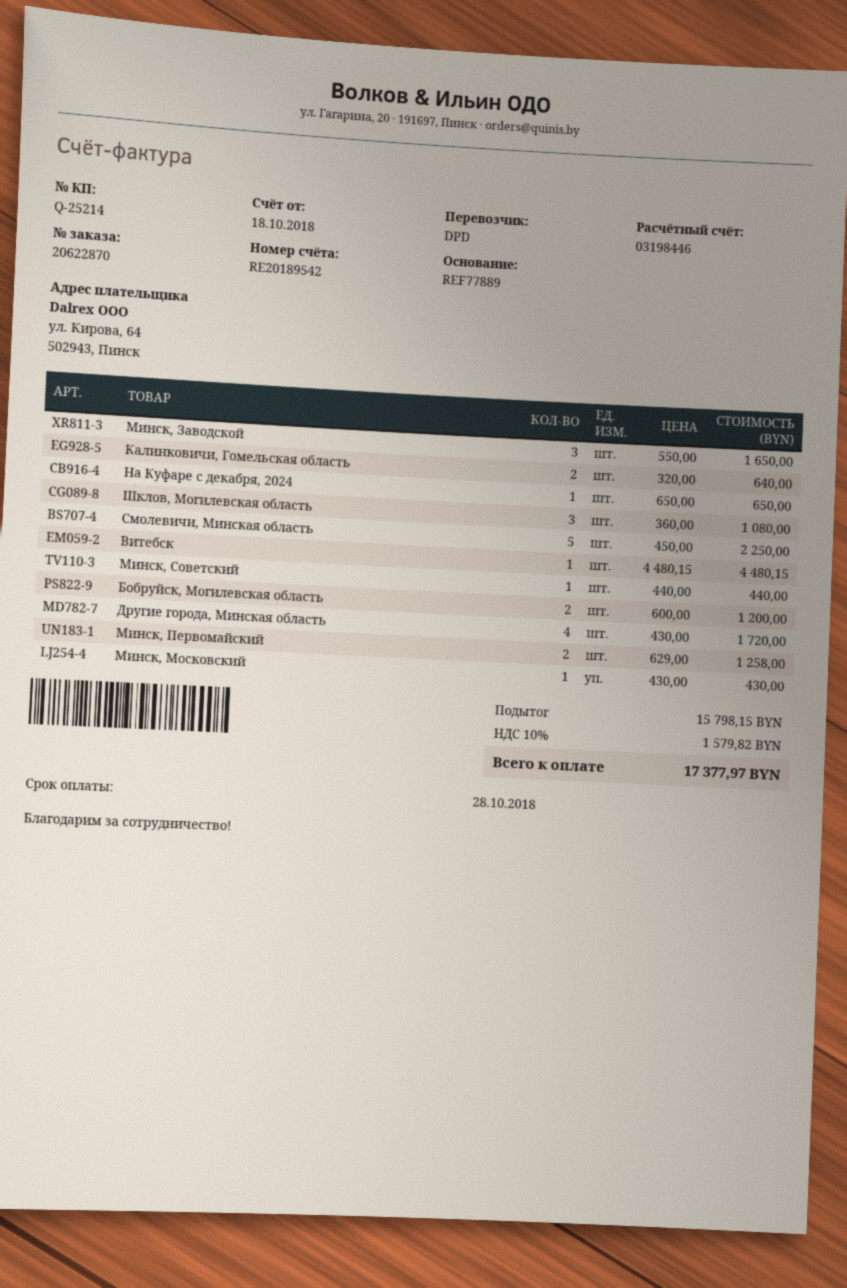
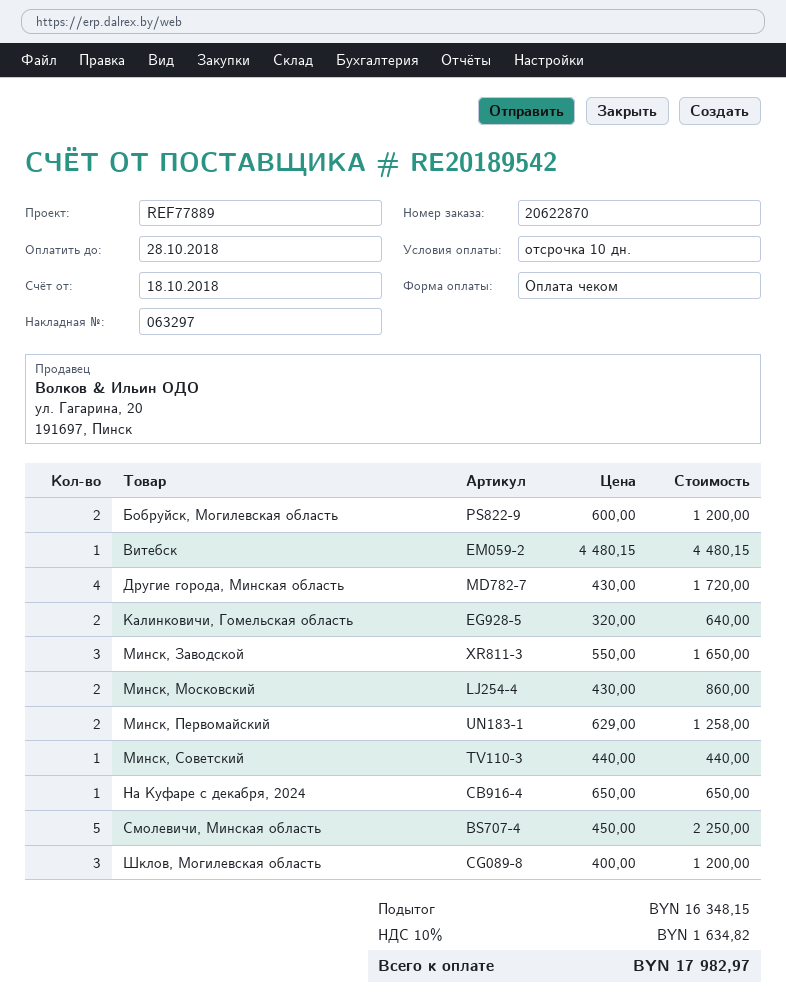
Шклов, Могилевская область: 3 x 360.00 = 1080.00 -> 3 x 400.00 = 1200.00
Минск, Московский: 1 x 430.00 = 430.00 -> 2 x 430.00 = 860.00
subtotal: 15798.15 -> 16348.15
tax: 10% = 1579.82 -> 10% = 1634.82
total: 17377.97 -> 17982.97

